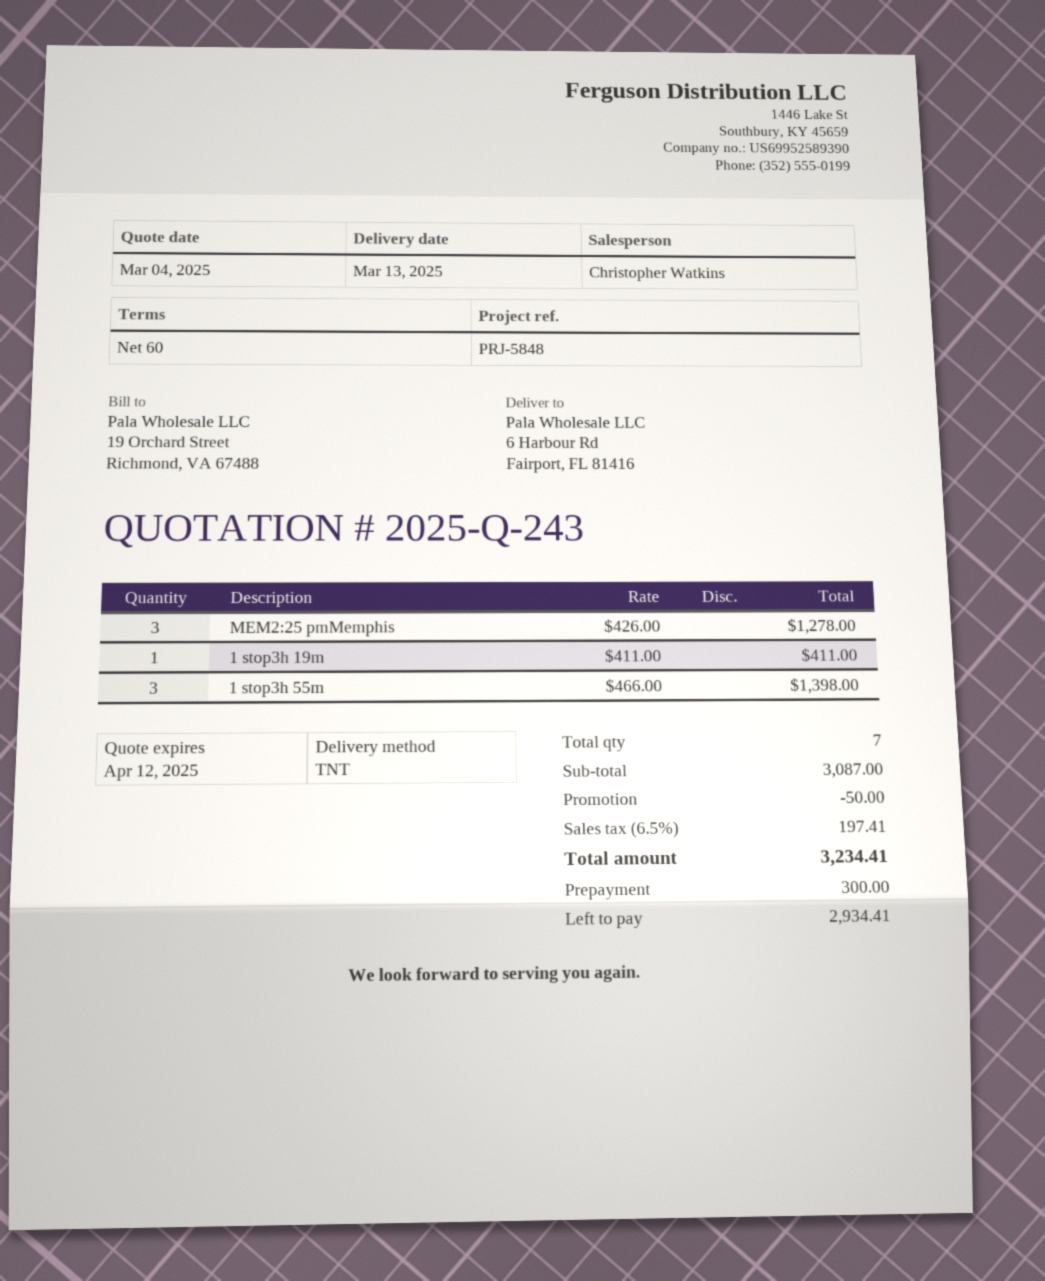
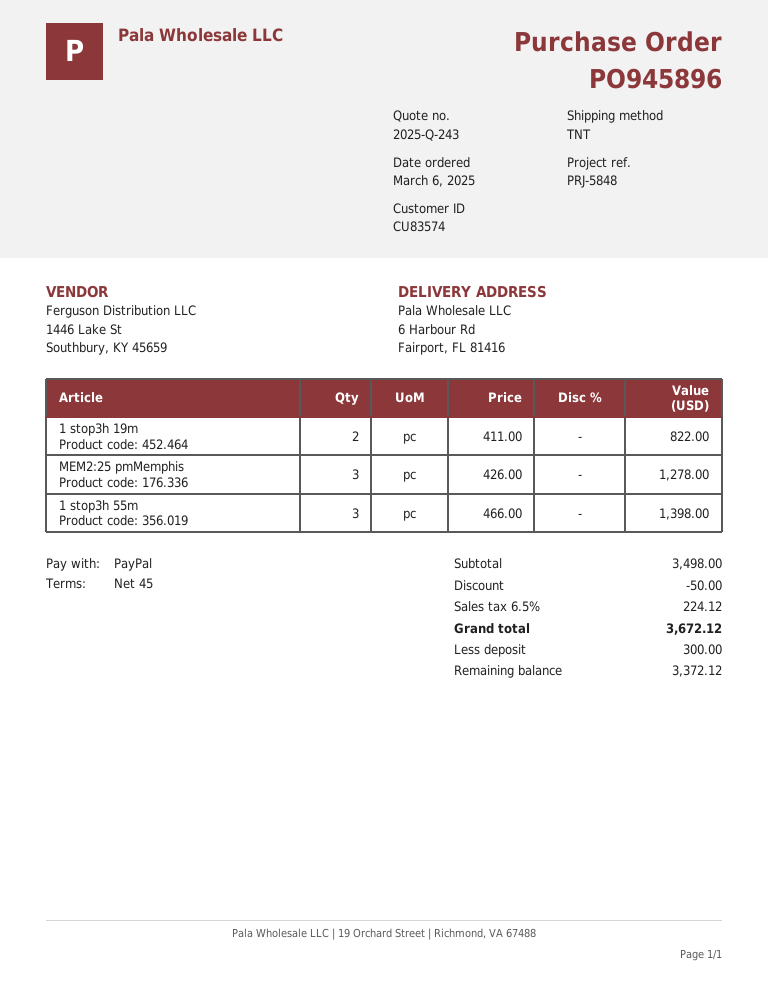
payment terms: 60 days -> 45 days
1 stop3h 19m: 1 x 411.00 = 411.00 -> 2 x 411.00 = 822.00
subtotal: 3087.00 -> 3498.00
tax: 6.5% = 197.41 -> 6.5% = 224.12
total: 3234.41 -> 3672.12
balance: 2934.41 -> 3372.12

